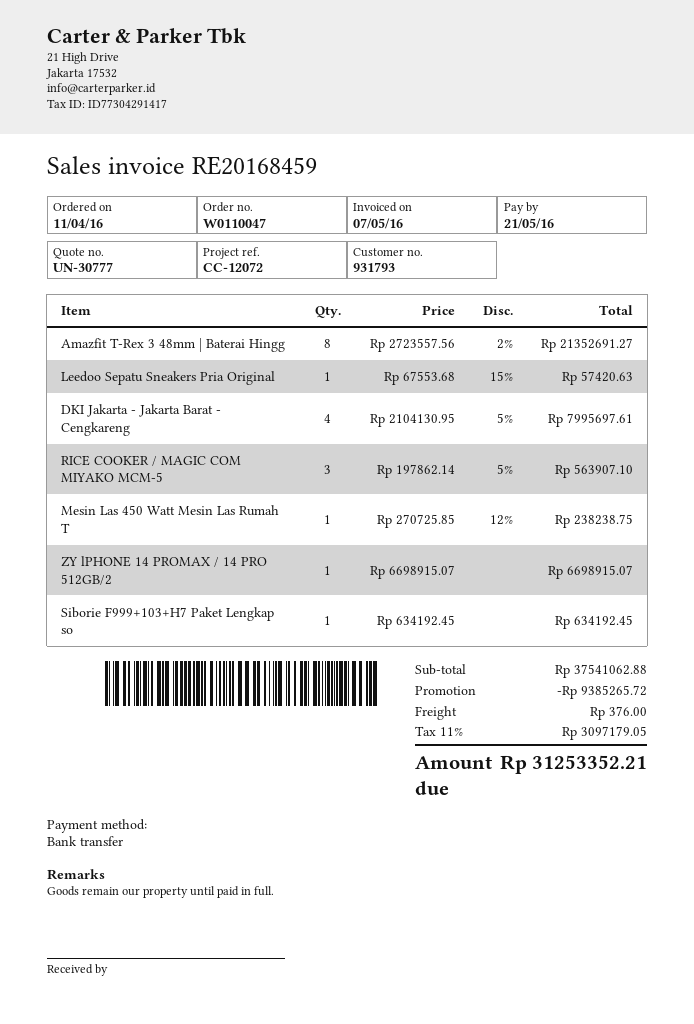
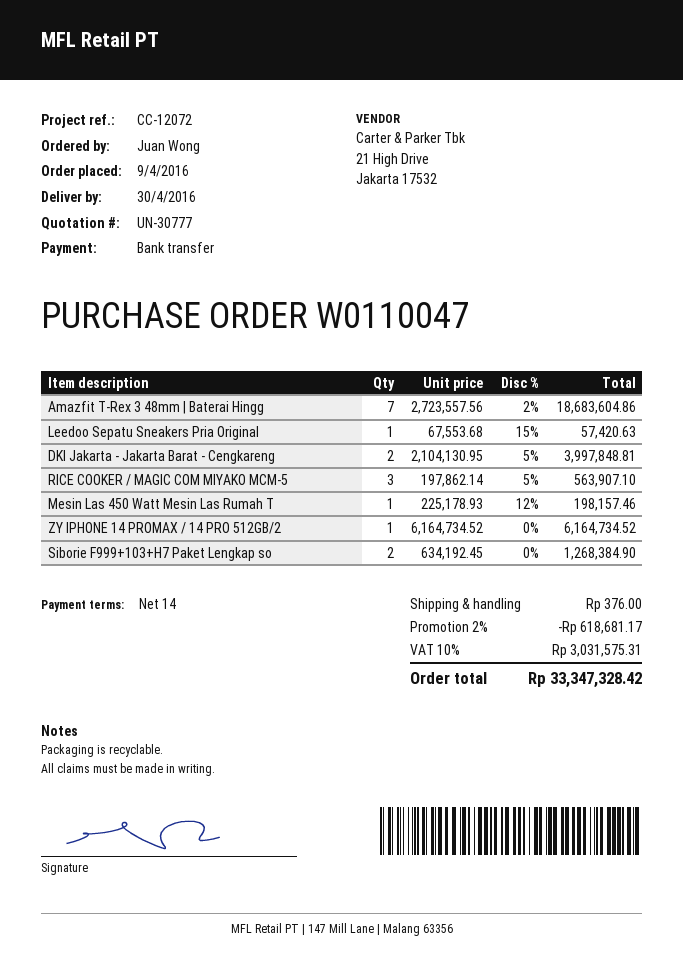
order date: 2016-04-11 -> 2016-04-09
Amazfit T-Rex 3 48mm | Baterai Hingg: 8 x 2723557.56 - 2% = 21352691.27 -> 7 x 2723557.56 - 2% = 18683604.86
DKI Jakarta - Jakarta Barat - Cengkareng: 4 x 2104130.95 - 5% = 7995697.61 -> 2 x 2104130.95 - 5% = 3997848.81
Mesin Las 450 Watt Mesin Las Rumah T: 1 x 270725.85 - 12% = 238238.75 -> 1 x 225178.93 - 12% = 198157.46
ZY lPHONE 14 PROMAX / 14 PRO 512GB/2: 1 x 6698915.07 = 6698915.07 -> 1 x 6164734.52 = 6164734.52
Siborie F999+103+H7 Paket Lengkap so: 1 x 634192.45 = 634192.45 -> 2 x 634192.45 = 1268384.90
discount: 9385265.72 -> 618681.17
tax: 11% = 3097179.05 -> 10% = 3031575.31
total: 31253352.21 -> 33347328.42

